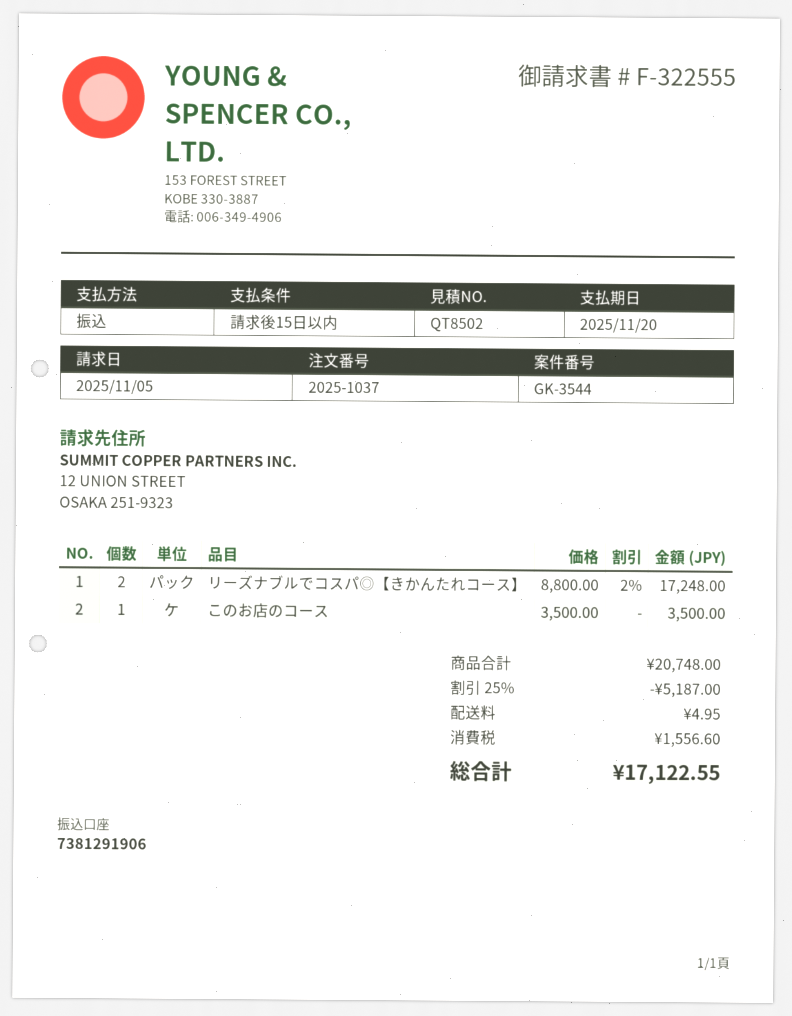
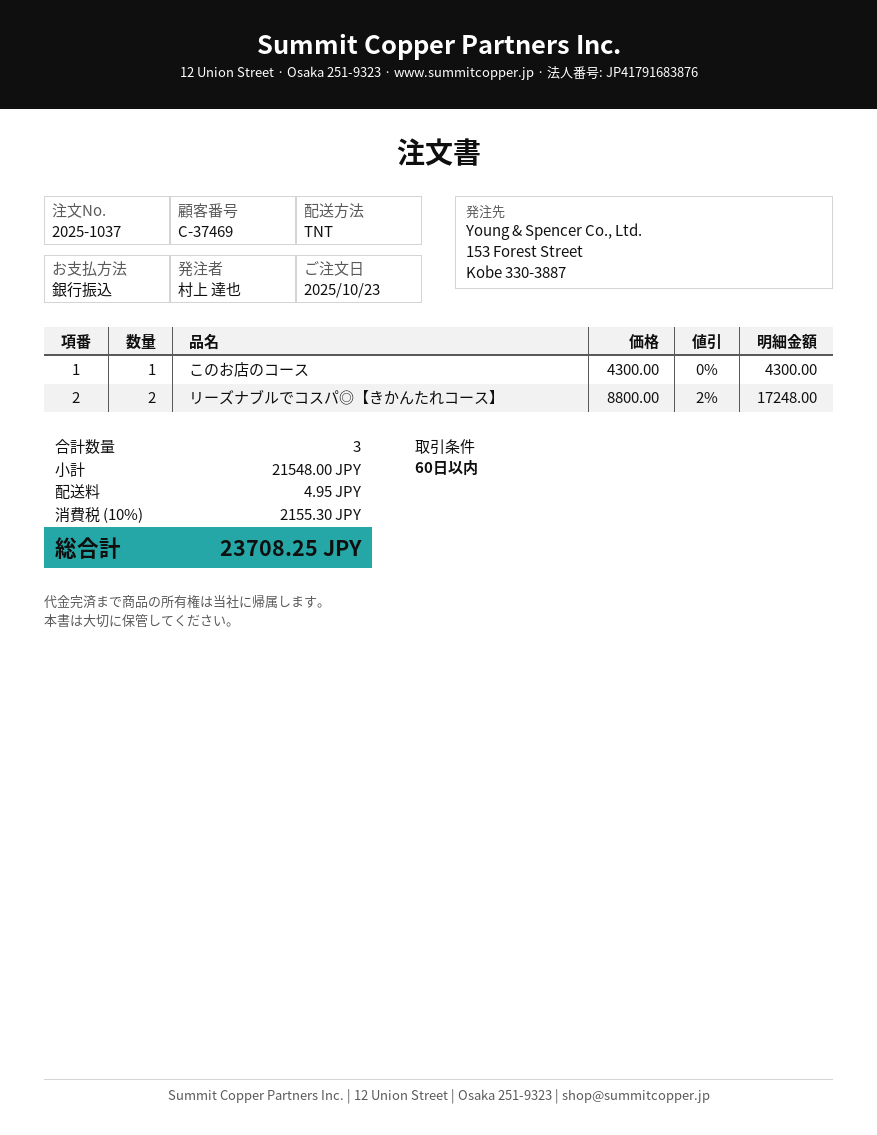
payment terms: 15 days -> 60 days
このお店のコース: 1 x 3500.00 = 3500.00 -> 1 x 4300.00 = 4300.00
subtotal: 20748.00 -> 21548.00
discount: 25% = 5187.00 -> none
tax: 1556.60 -> 2155.30
total: 17122.55 -> 23708.25

